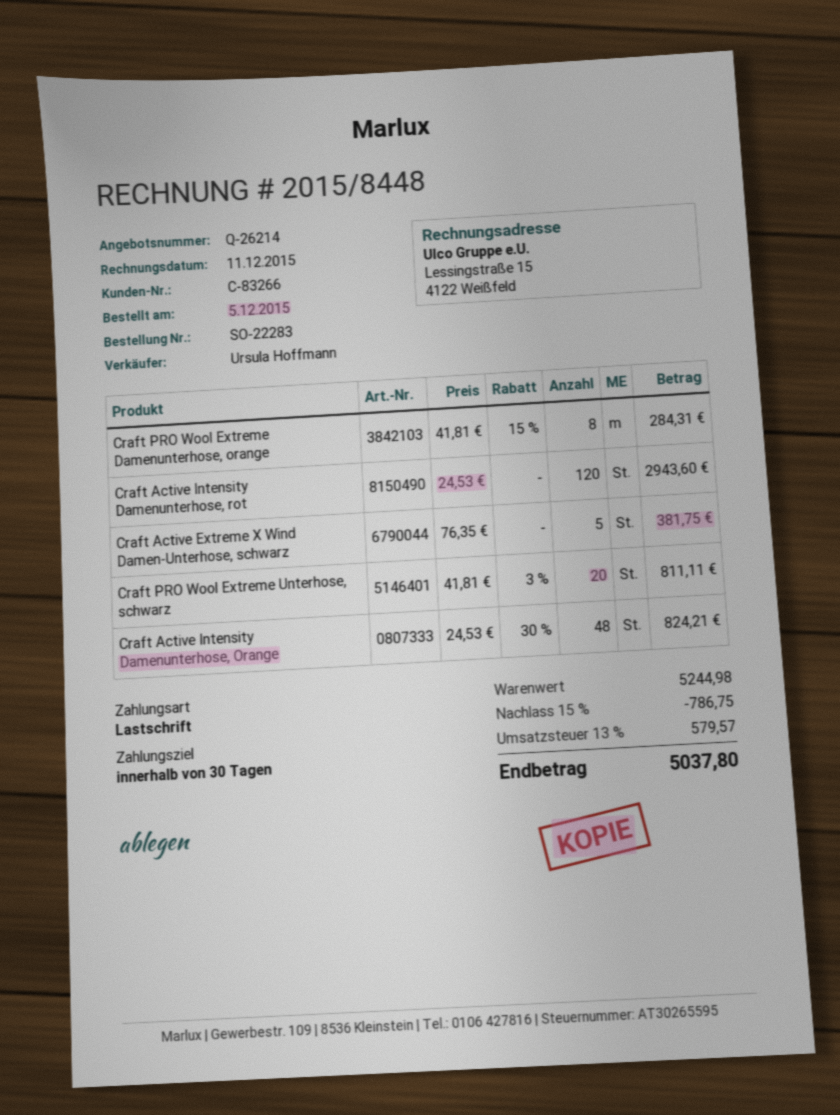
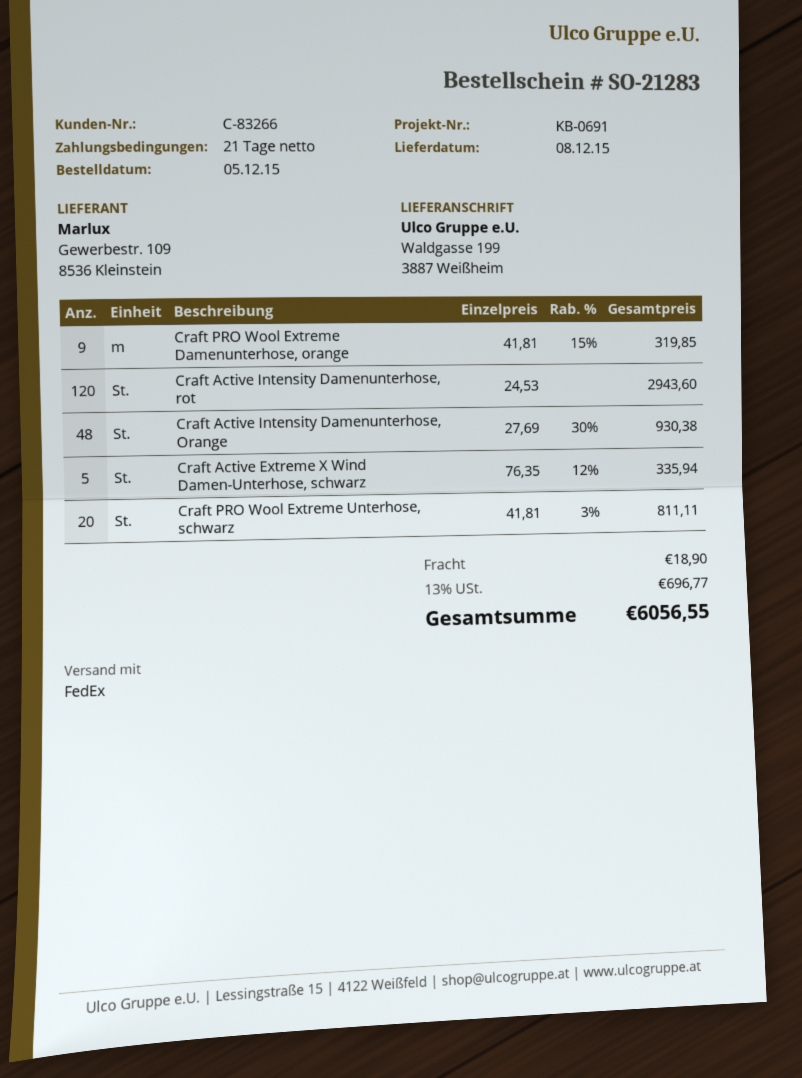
order number: SO-22283 -> SO-21283
payment terms: 30 days -> 21 days
Craft PRO Wool Extreme Damenunterhose, orange: 8 x 41.81 - 15% = 284.31 -> 9 x 41.81 - 15% = 319.85
Craft Active Extreme X Wind Damen-Unterhose, schwarz: 5 x 76.35 = 381.75 -> 5 x 76.35 - 12% = 335.94
Craft Active Intensity Damenunterhose, Orange: 48 x 24.53 - 30% = 824.21 -> 48 x 27.69 - 30% = 930.38
discount: 15% = 786.75 -> none
shipping: none -> 18.90
tax: 13% = 579.57 -> 13% = 696.77
total: 5037.80 -> 6056.55

